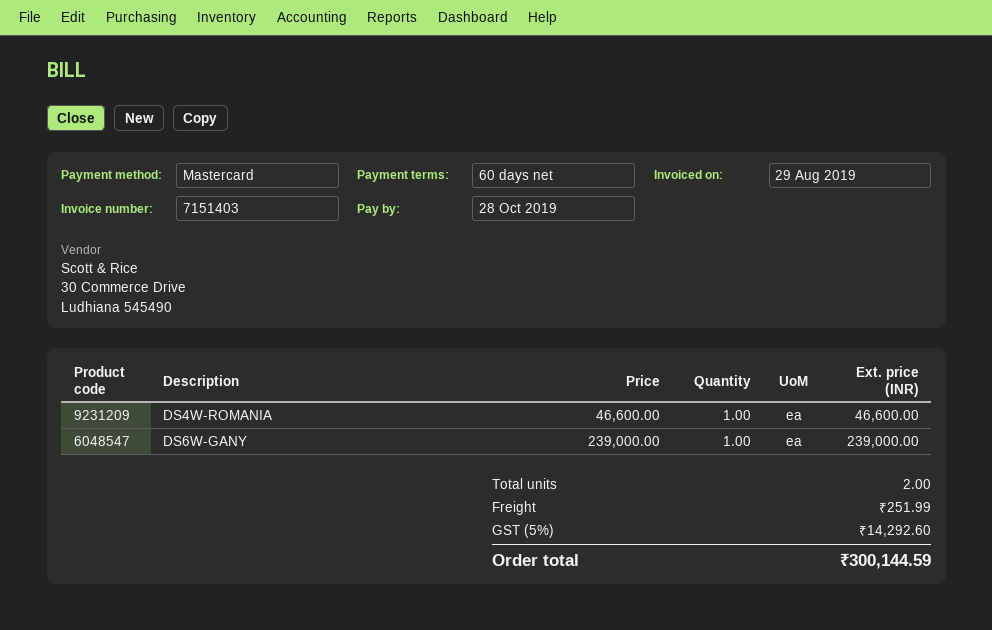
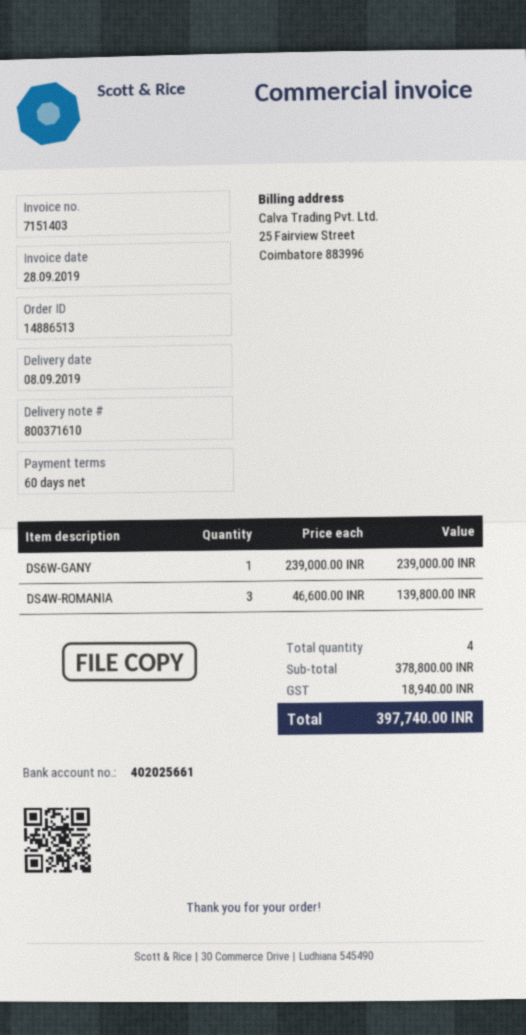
invoice date: 2019-08-29 -> 2019-09-28
DS4W-ROMANIA: 1 x 46600.00 = 46600.00 -> 3 x 46600.00 = 139800.00
total quantity: 2 -> 4
shipping: 251.99 -> none
tax: 14292.60 -> 18940.00
total: 300144.59 -> 397740.00

